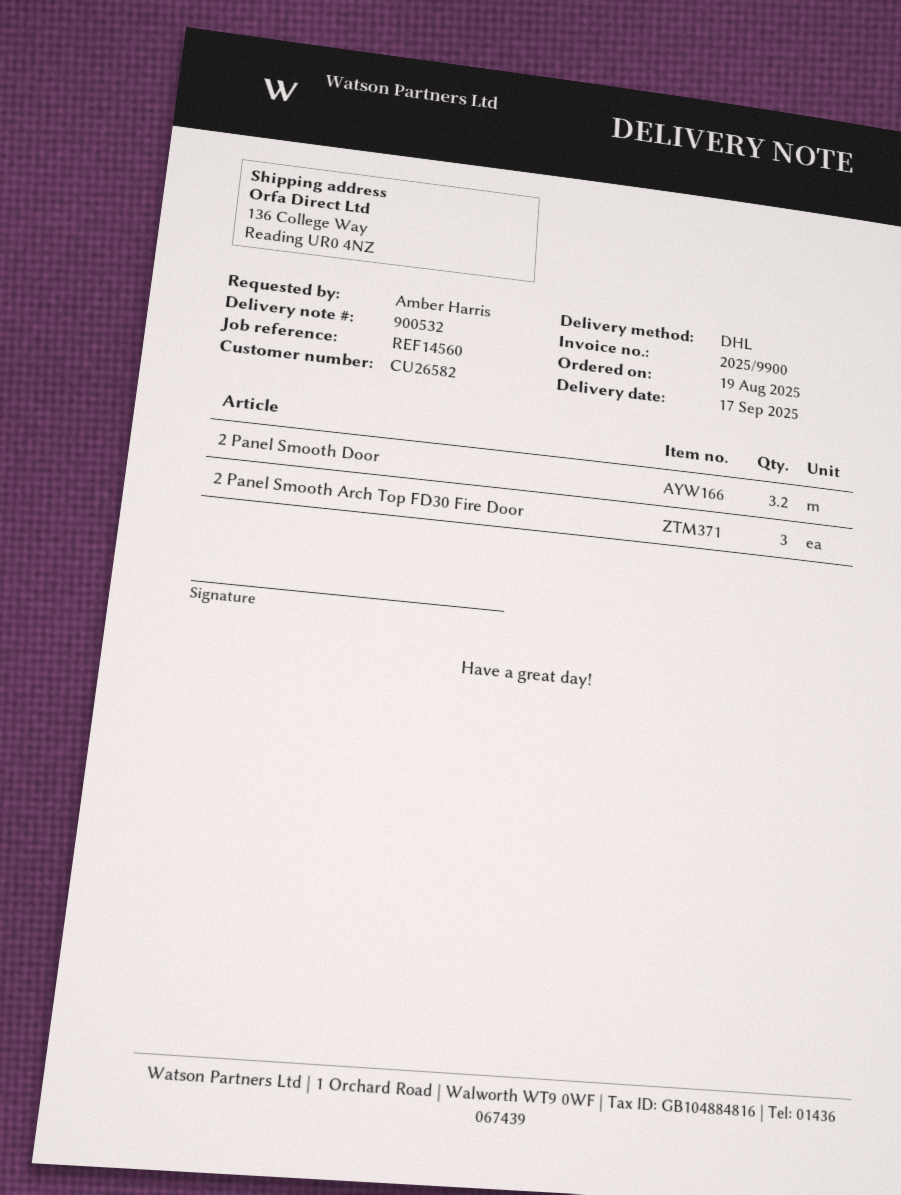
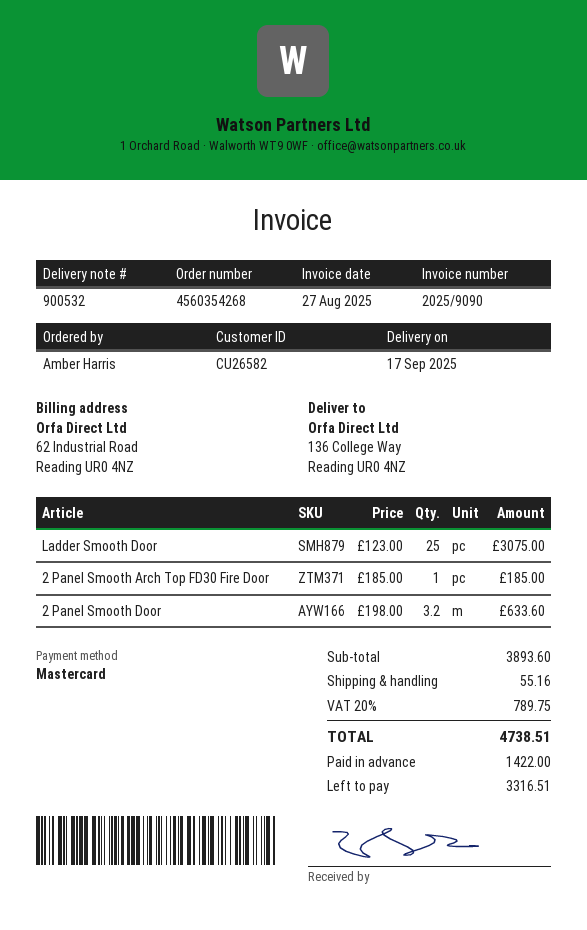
invoice number: 2025/9900 -> 2025/9090
2 Panel Smooth Arch Top FD30 Fire Door: 3 -> 1
Ladder Smooth Door: none -> 25

